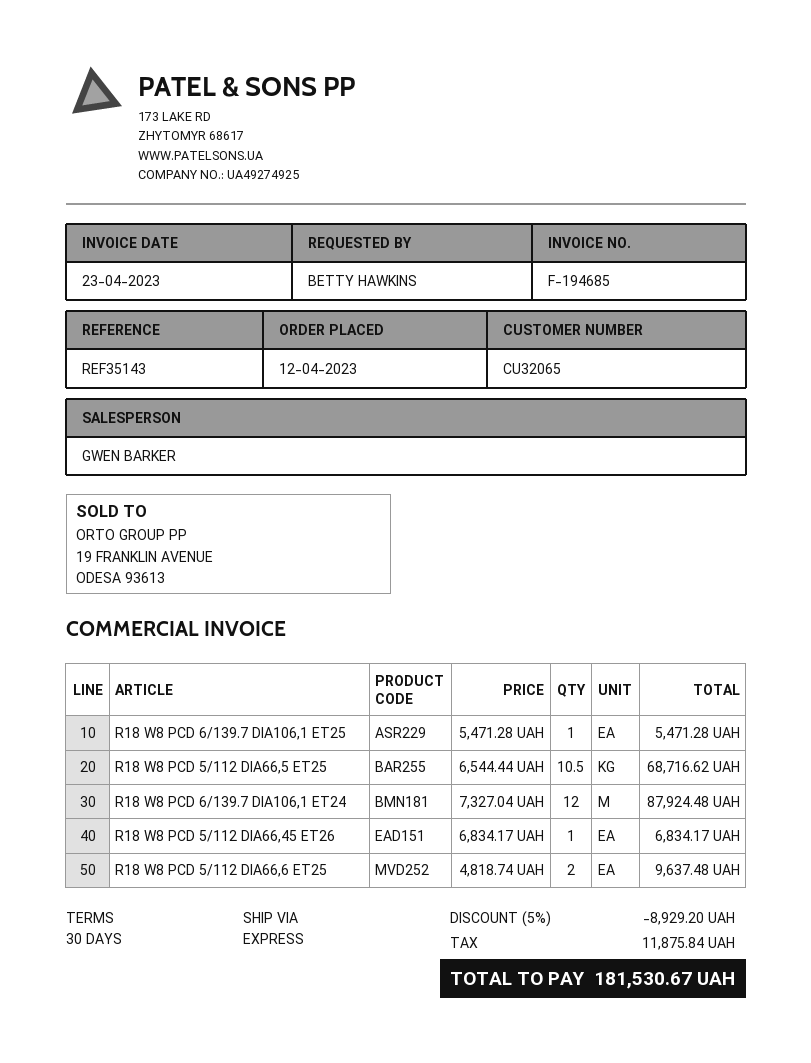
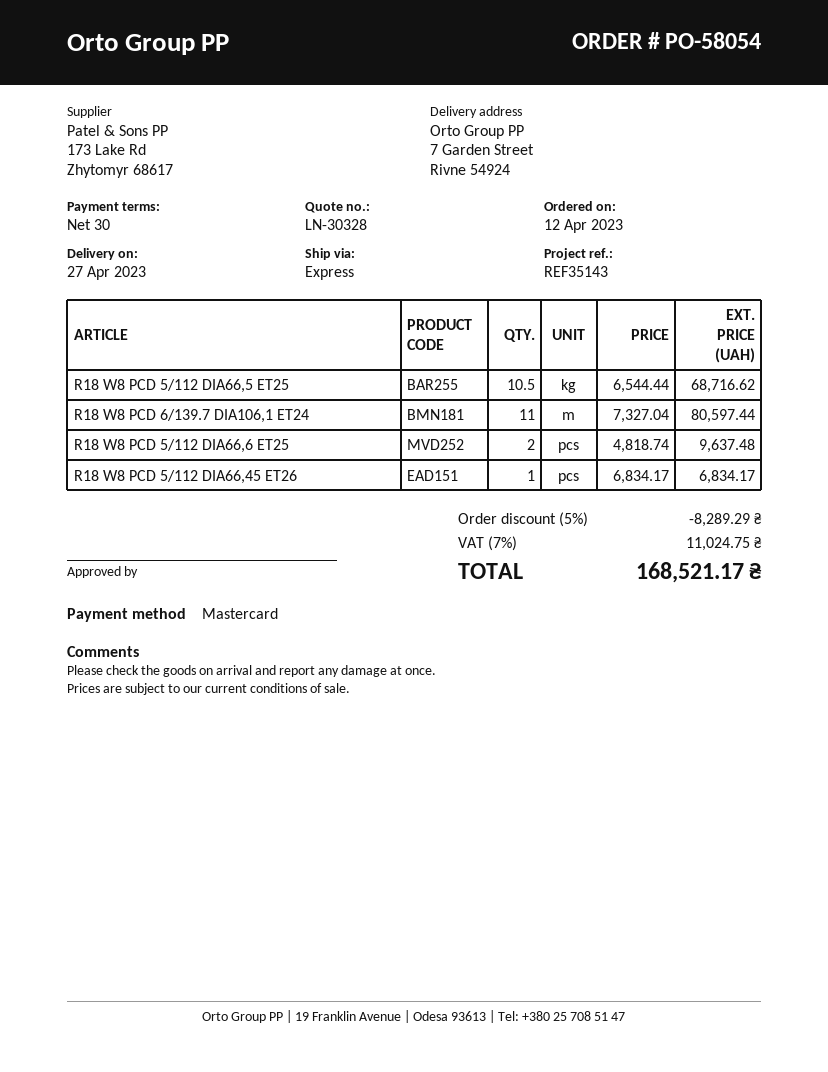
R18 W8 PCD 6/139.7 DIA106,1 ET25: 1 x 5471.28 = 5471.28 -> none
R18 W8 PCD 6/139.7 DIA106,1 ET24: 12 x 7327.04 = 87924.48 -> 11 x 7327.04 = 80597.44
discount: 5% = 8929.20 -> 5% = 8289.29
tax: 11875.84 -> 11024.75
total: 181530.67 -> 168521.17

